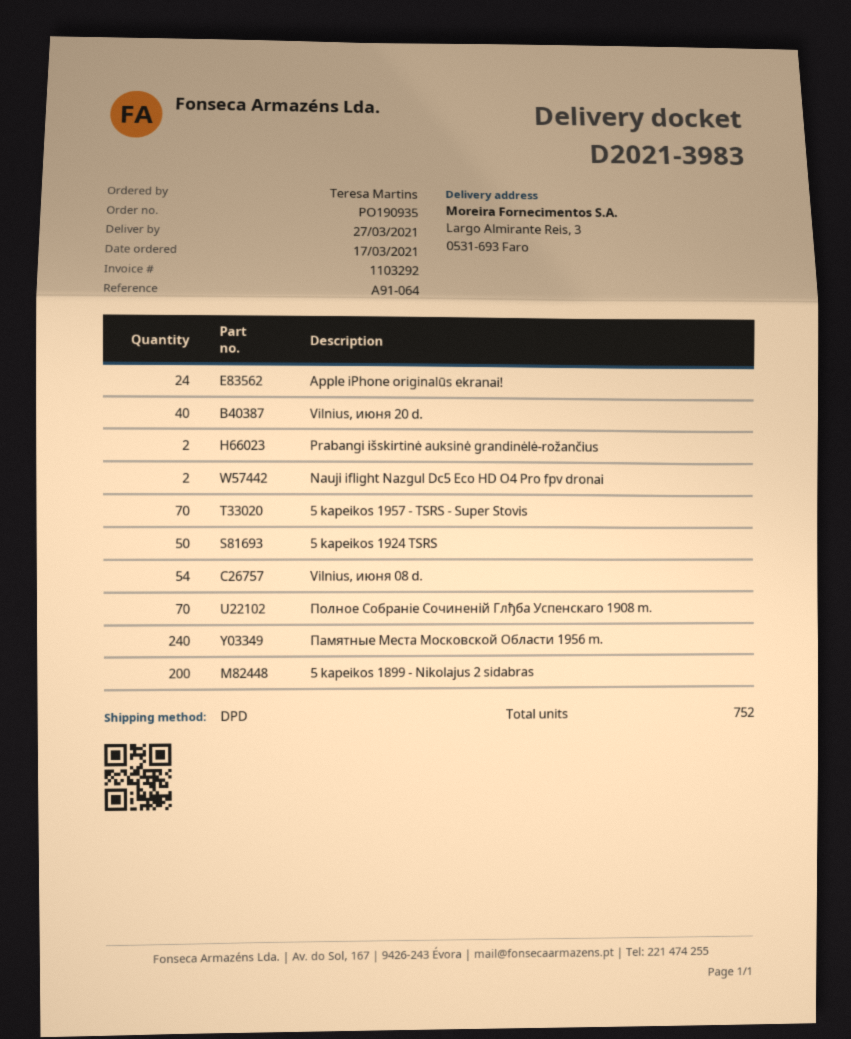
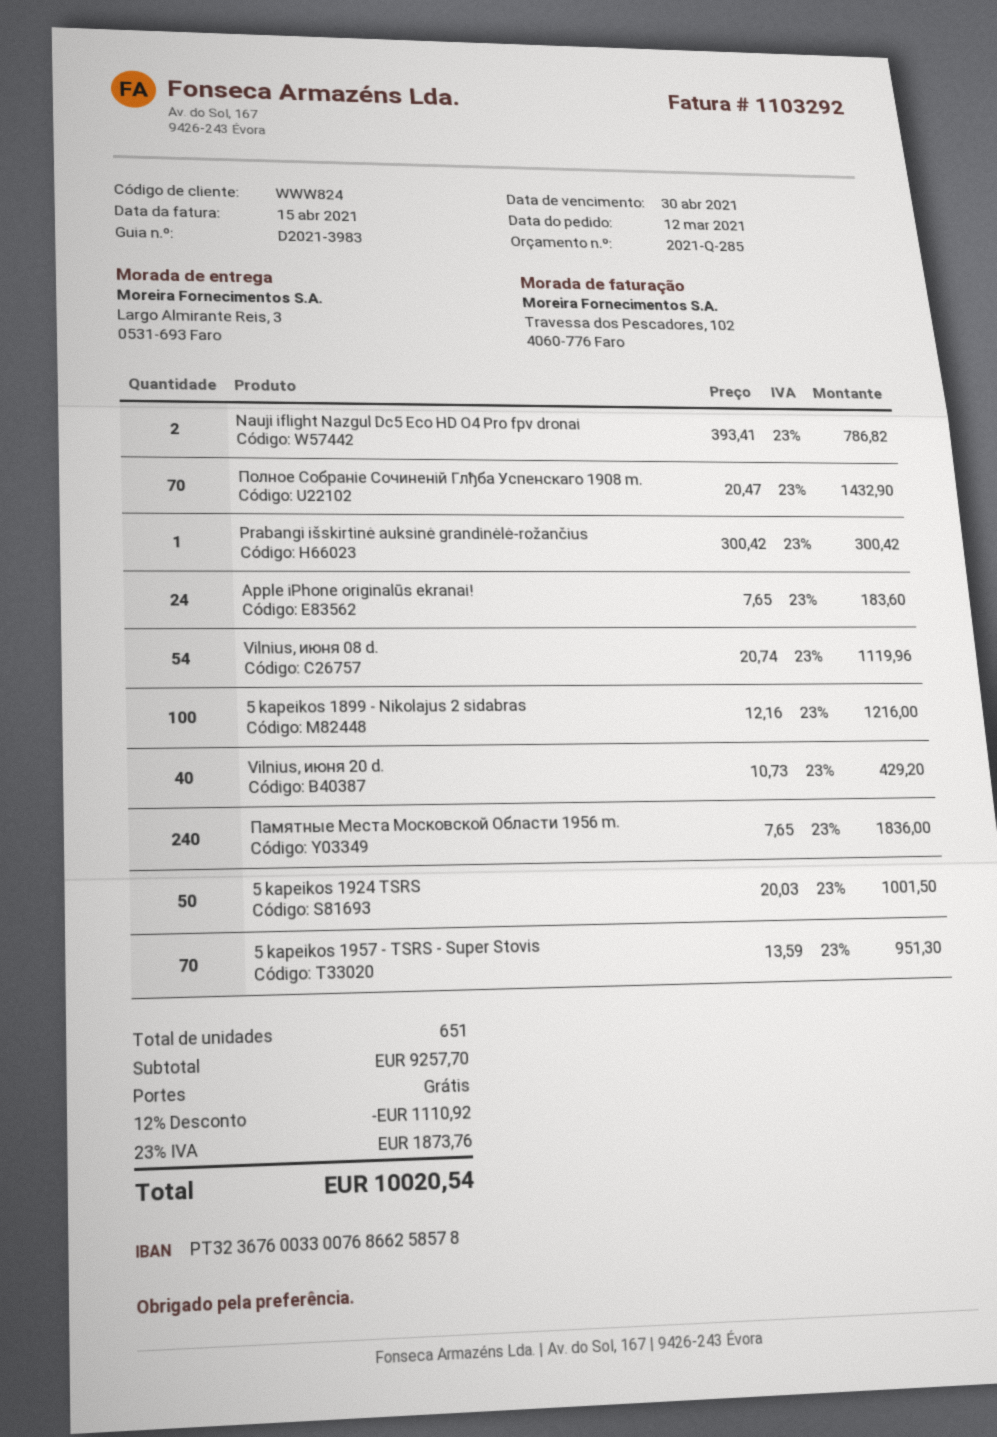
order date: 2021-03-17 -> 2021-03-12
Prabangi išskirtinė auksinė grandinėlė-rožančius: 2 -> 1
5 kapeikos 1899 - Nikolajus 2 sidabras: 200 -> 100
total quantity: 752 -> 651

